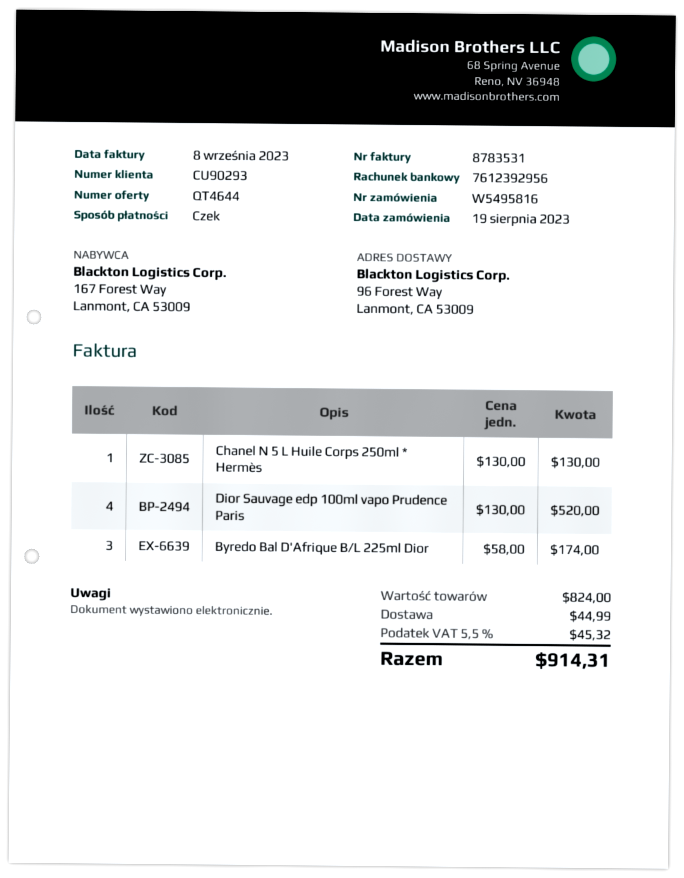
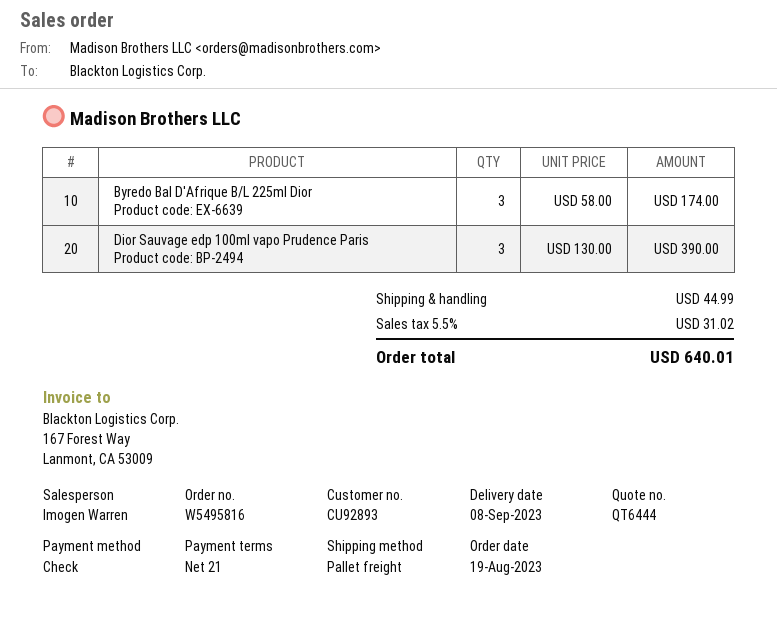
quote number: QT4644 -> QT6444
customer number: CU90293 -> CU92893
Chanel N 5 L Huile Corps 250ml * Hermès: 1 x 130.00 = 130.00 -> none
Dior Sauvage edp 100ml vapo Prudence Paris: 4 x 130.00 = 520.00 -> 3 x 130.00 = 390.00
tax: 5.5% = 45.32 -> 5.5% = 31.02
total: 914.31 -> 640.01

